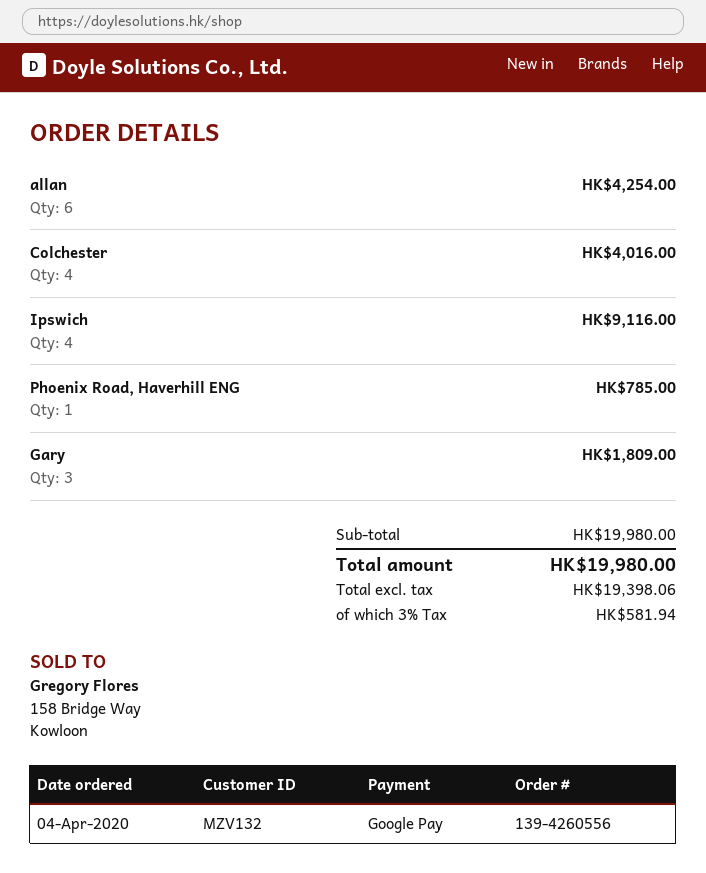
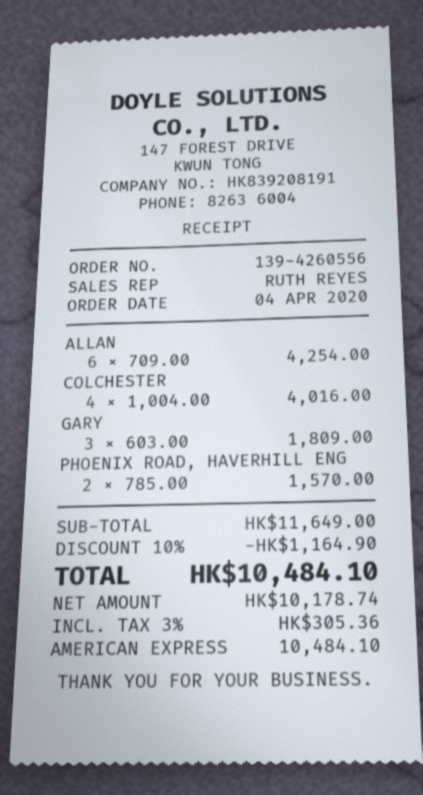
payment method: Google Pay -> American Express
Ipswich: 4 for 9116.00 -> none
Phoenix Road, Haverhill ENG: 1 for 785.00 -> 2 for 1570.00
subtotal: 19980.00 -> 11649.00
discount: none -> 10% = 1164.90
net: 19398.06 -> 10178.74
tax: 3% = 581.94 -> 3% = 305.36
total: 19980.00 -> 10484.10

